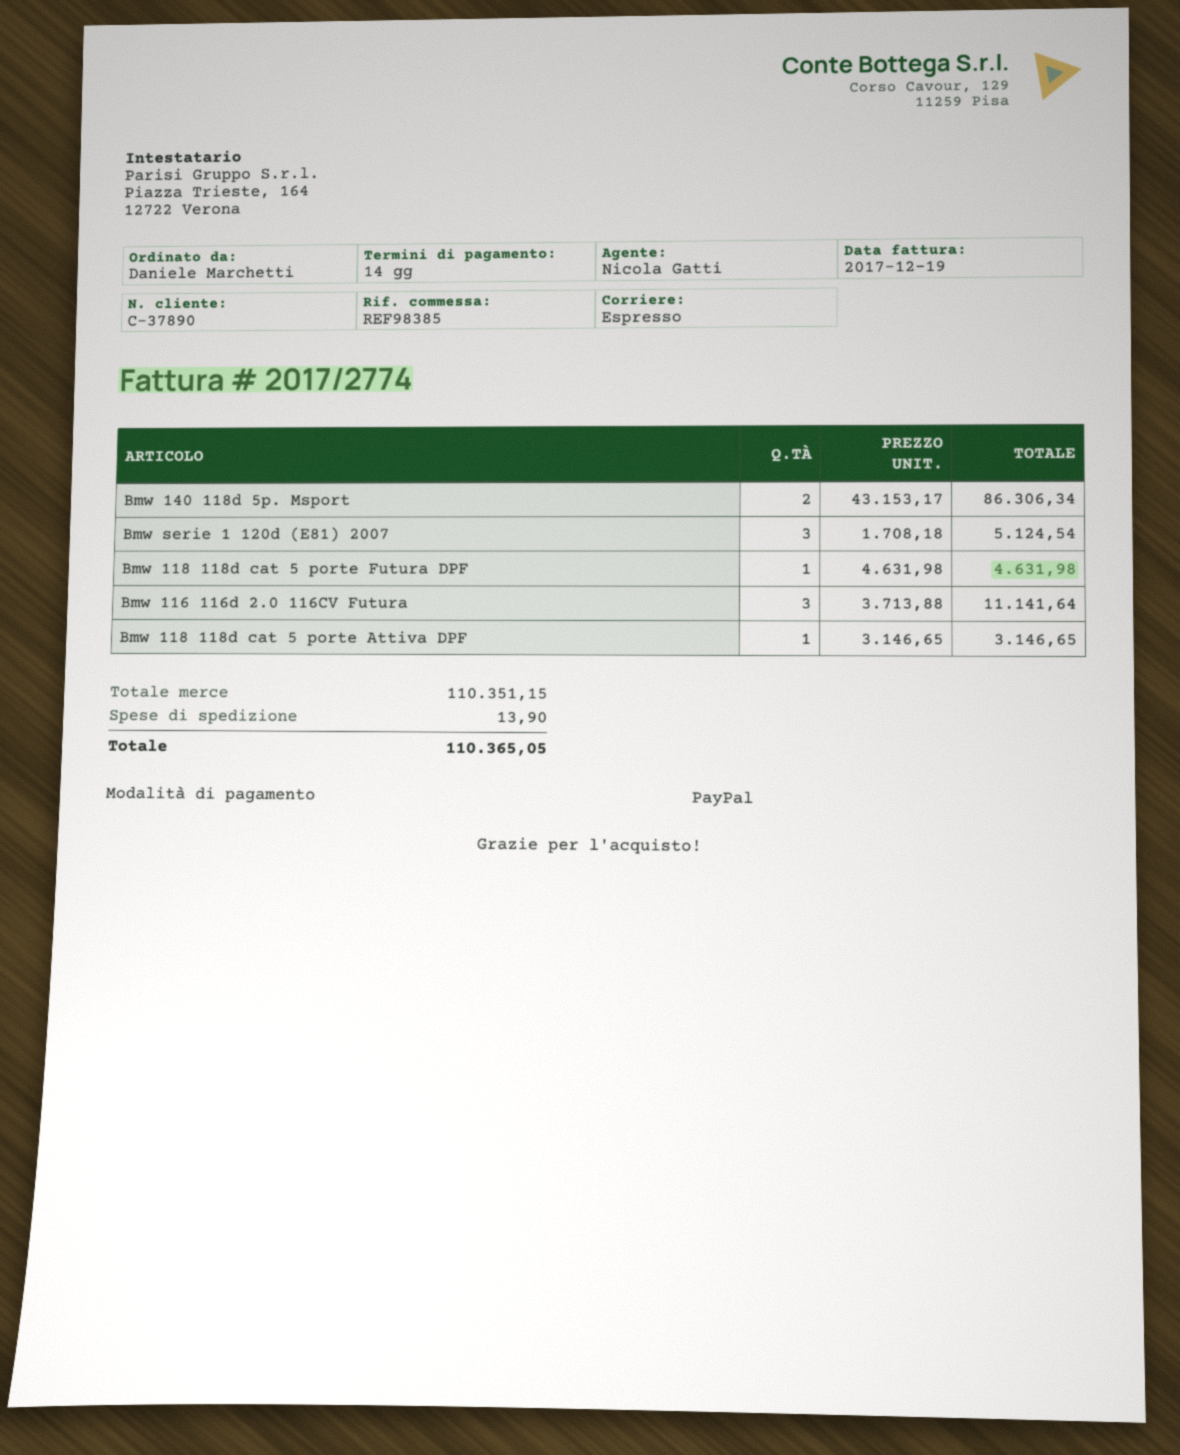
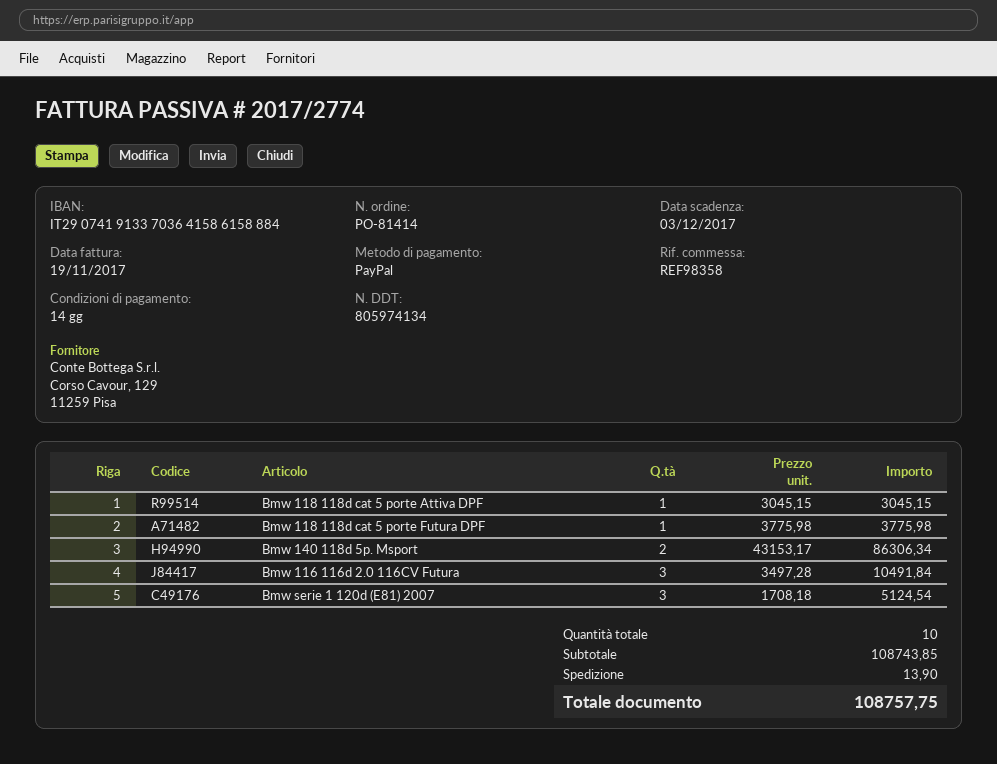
invoice date: 2017-12-19 -> 2017-11-19
reference: REF98385 -> REF98358
Bmw 118 118d cat 5 porte Futura DPF: 1 x 4631.98 = 4631.98 -> 1 x 3775.98 = 3775.98
Bmw 116 116d 2.0 116CV Futura: 3 x 3713.88 = 11141.64 -> 3 x 3497.28 = 10491.84
Bmw 118 118d cat 5 porte Attiva DPF: 1 x 3146.65 = 3146.65 -> 1 x 3045.15 = 3045.15
subtotal: 110351.15 -> 108743.85
total: 110365.05 -> 108757.75

